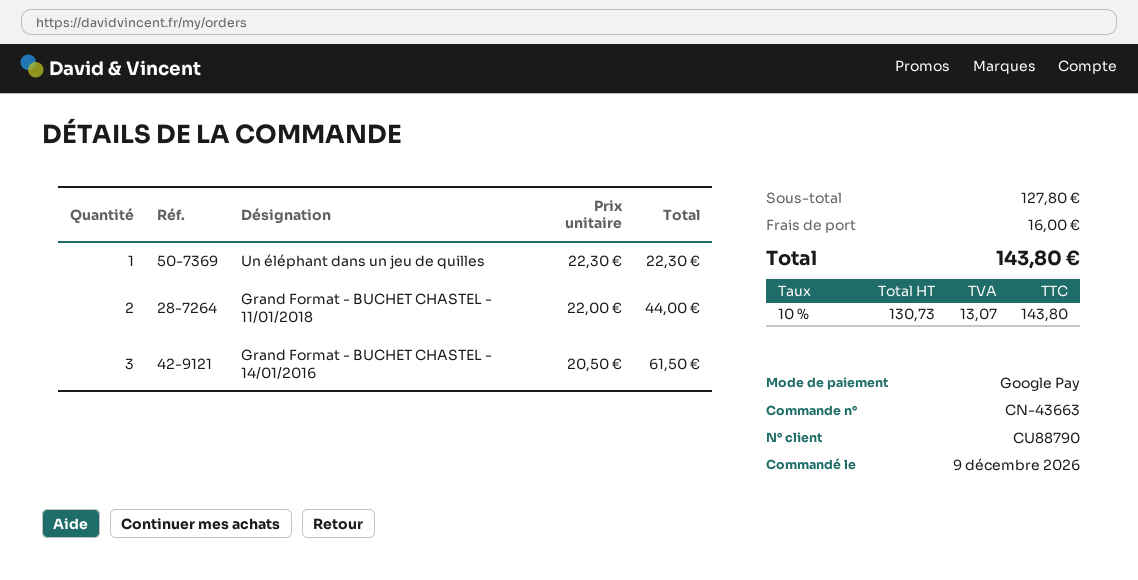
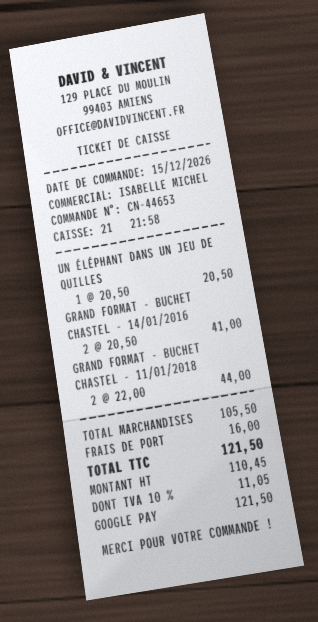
order number: CN-43663 -> CN-44653
order date: 2026-12-09 -> 2026-12-15
Un éléphant dans un jeu de quilles: 1 x 22.30 = 22.30 -> 1 x 20.50 = 20.50
Grand Format - BUCHET CHASTEL - 14/01/2016: 3 x 20.50 = 61.50 -> 2 x 20.50 = 41.00
subtotal: 127.80 -> 105.50
net: 130.73 -> 110.45
tax: 10% = 13.07 -> 10% = 11.05
total: 143.80 -> 121.50

